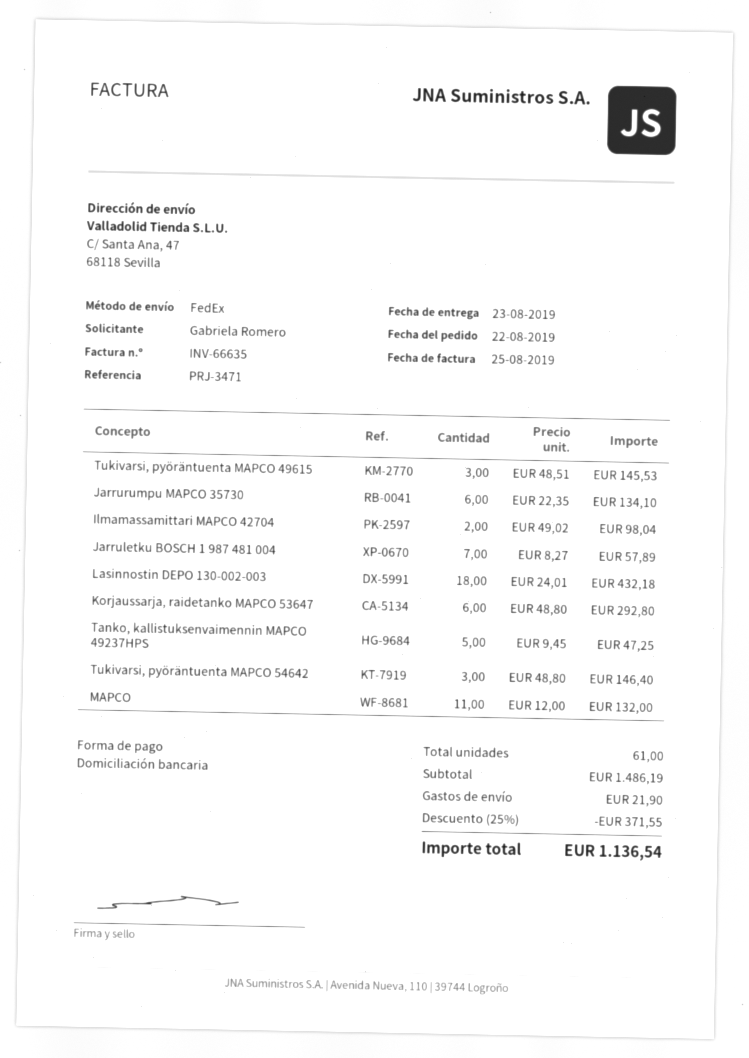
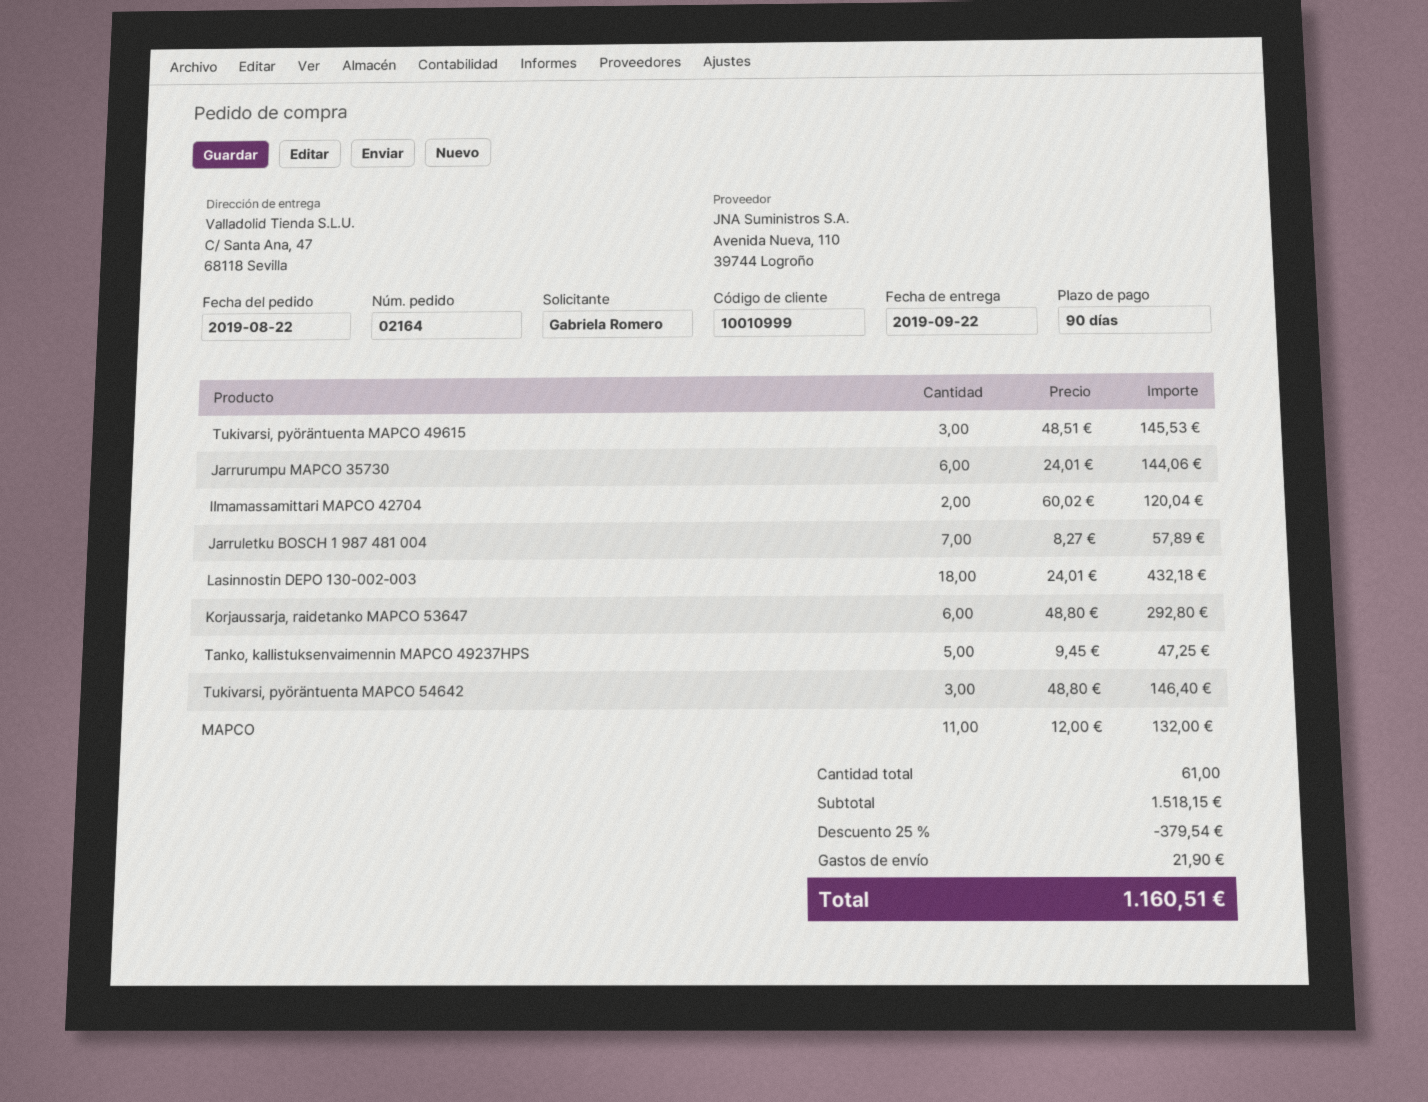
delivery date: 2019-08-23 -> 2019-09-22
Jarrurumpu MAPCO 35730: 6 x 22.35 = 134.10 -> 6 x 24.01 = 144.06
Ilmamassamittari MAPCO 42704: 2 x 49.02 = 98.04 -> 2 x 60.02 = 120.04
subtotal: 1486.19 -> 1518.15
discount: 25% = 371.55 -> 25% = 379.54
total: 1136.54 -> 1160.51

